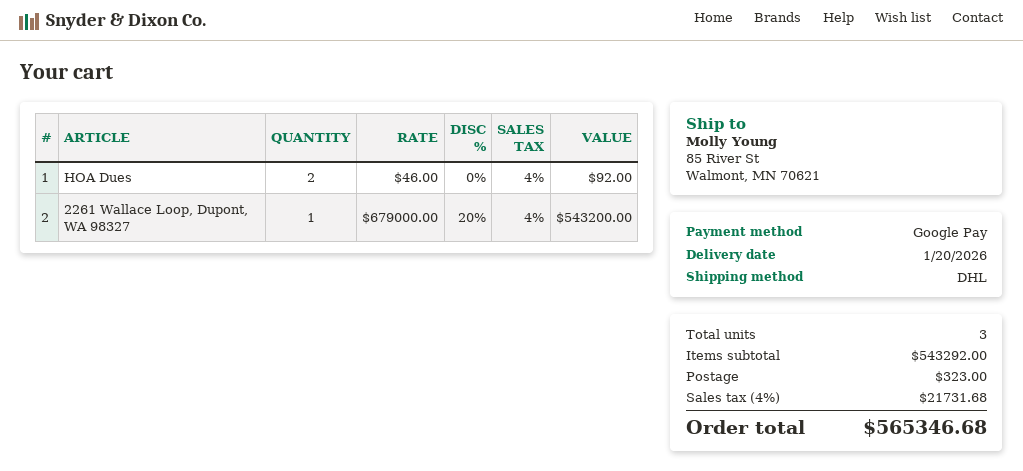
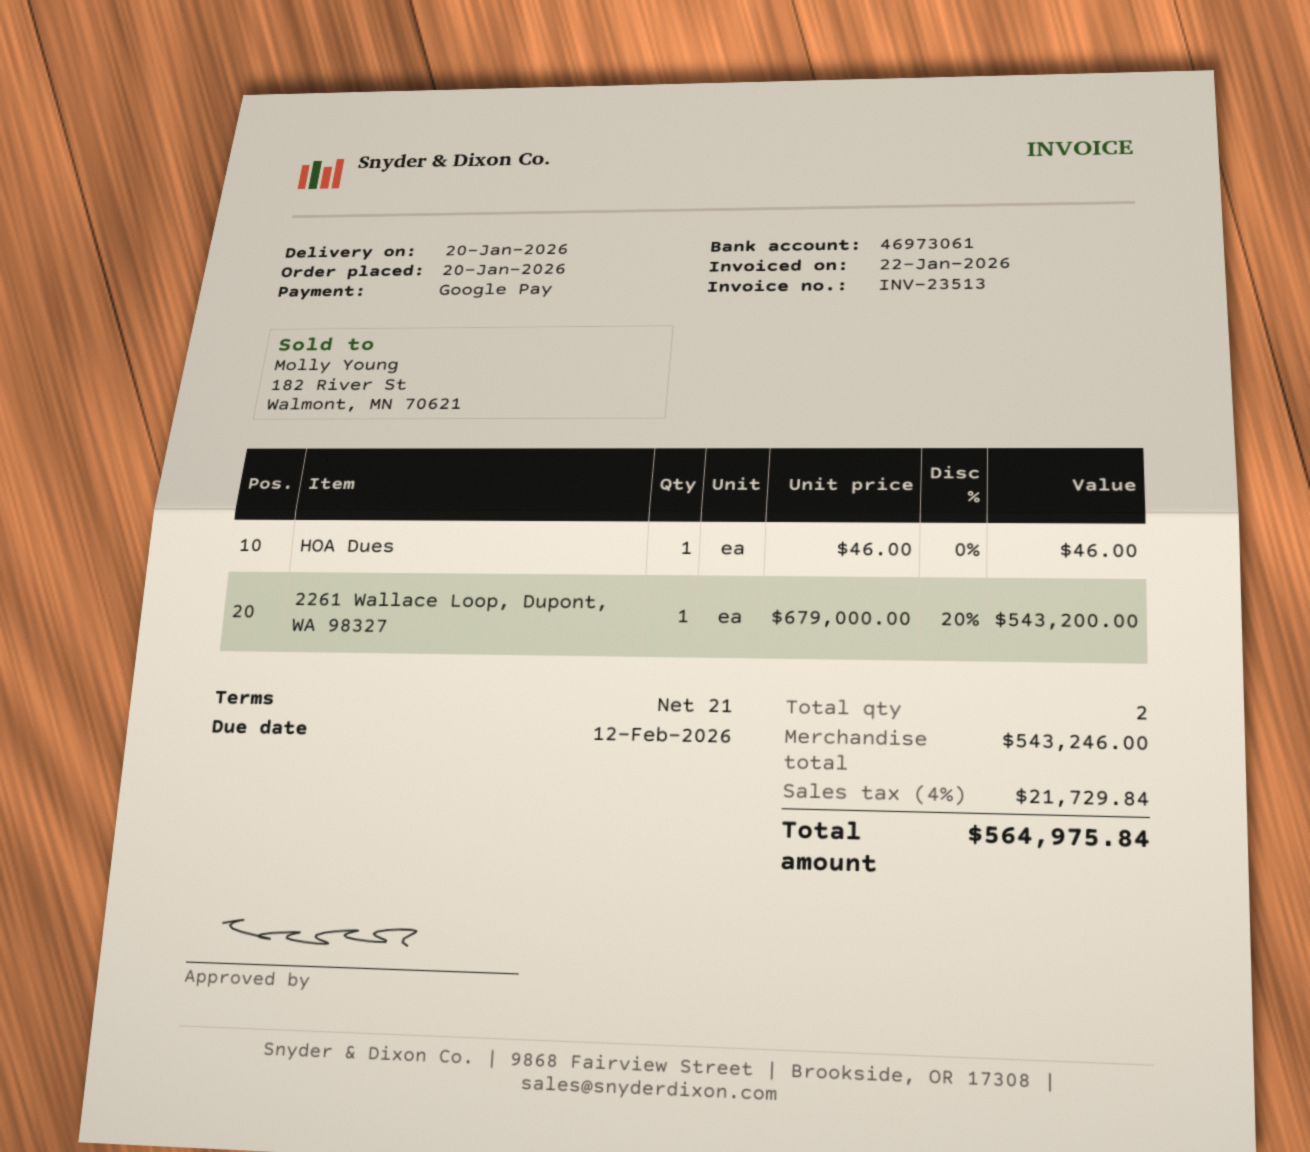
HOA Dues: 2 x 46.00 = 92.00 -> 1 x 46.00 = 46.00
total quantity: 3 -> 2
subtotal: 543292.00 -> 543246.00
shipping: 323.00 -> none
tax: 4% = 21731.68 -> 4% = 21729.84
total: 565346.68 -> 564975.84

